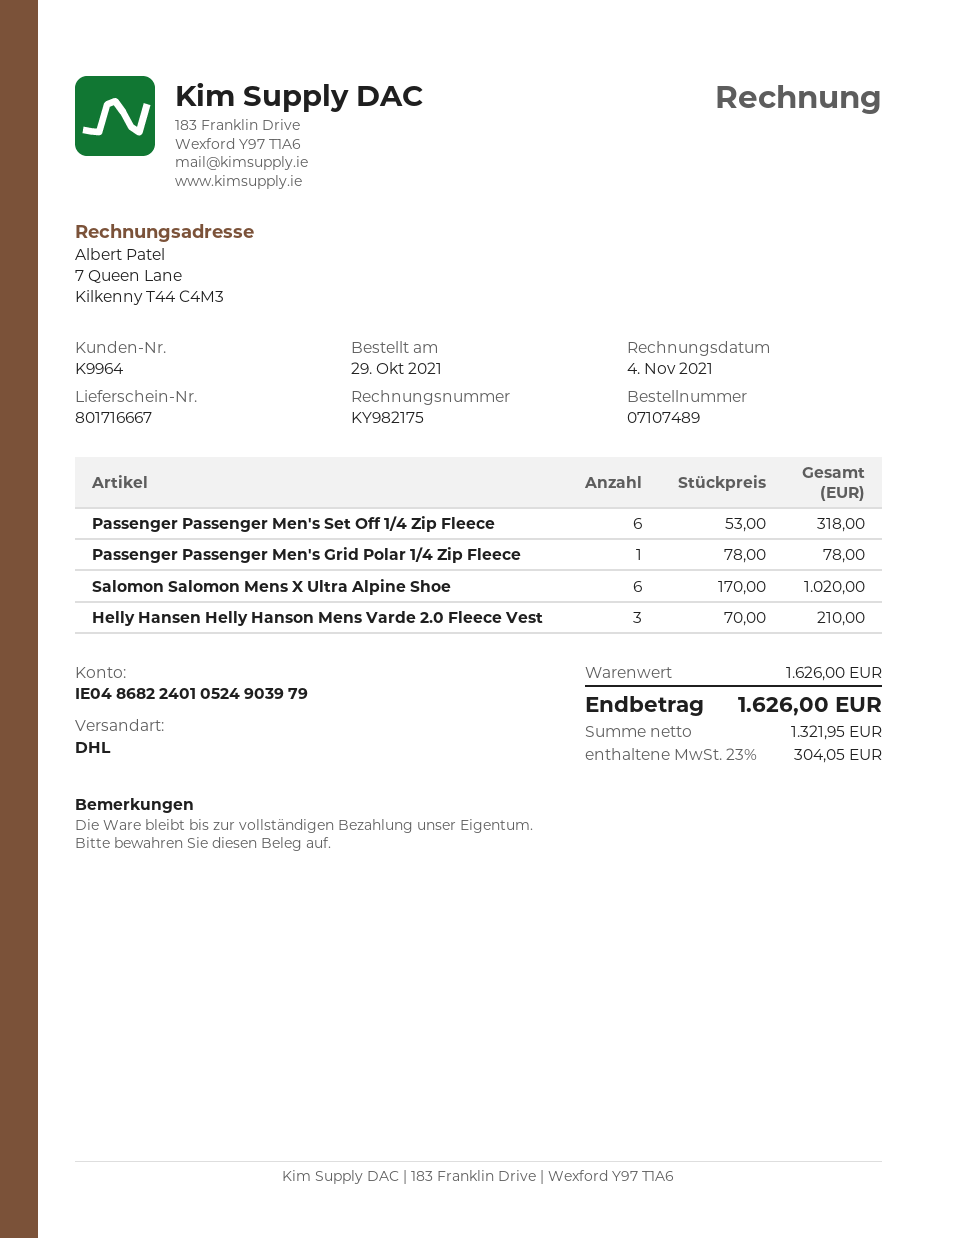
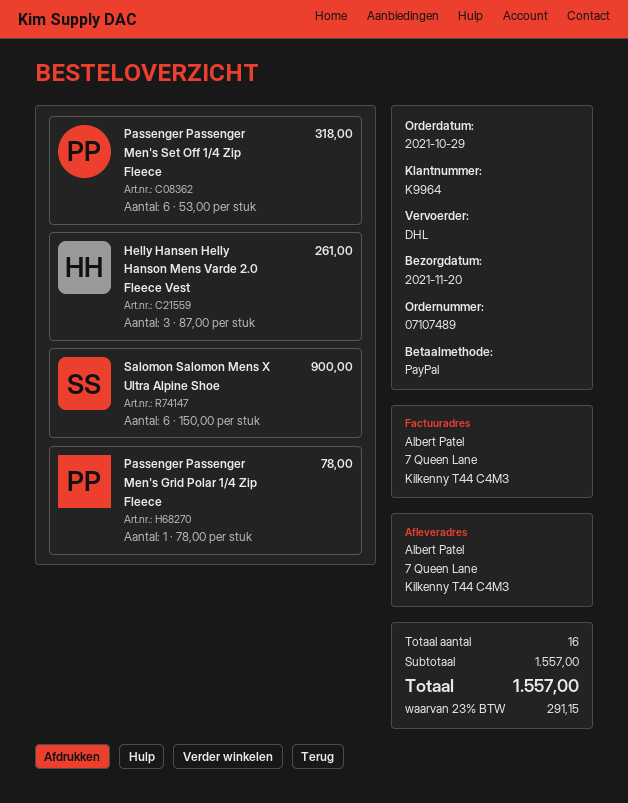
Salomon Salomon Mens X Ultra Alpine Shoe: 6 x 170.00 = 1020.00 -> 6 x 150.00 = 900.00
Helly Hansen Helly Hanson Mens Varde 2.0 Fleece Vest: 3 x 70.00 = 210.00 -> 3 x 87.00 = 261.00
subtotal: 1626.00 -> 1557.00
tax: 23% = 304.05 -> 23% = 291.15
total: 1626.00 -> 1557.00

